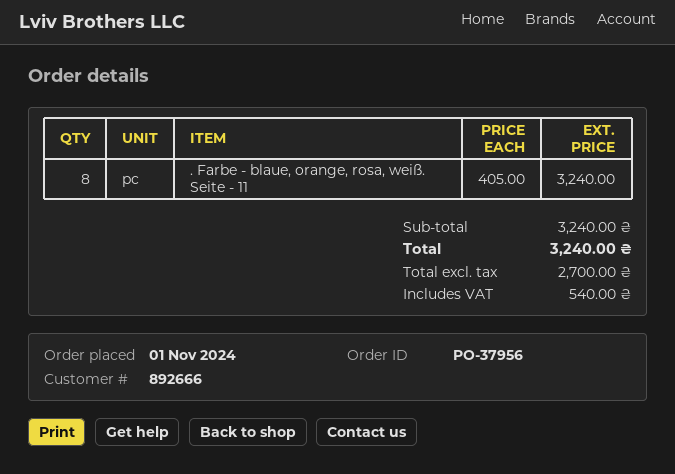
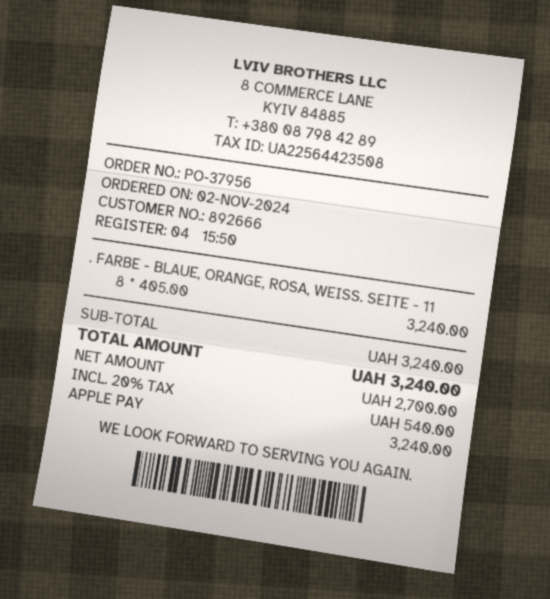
order date: 2024-11-01 -> 2024-11-02

